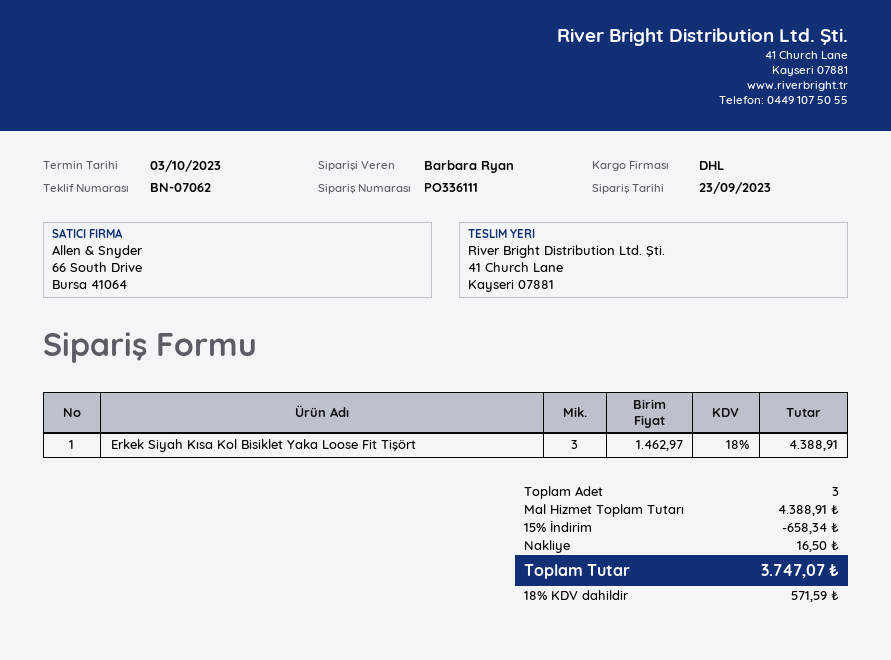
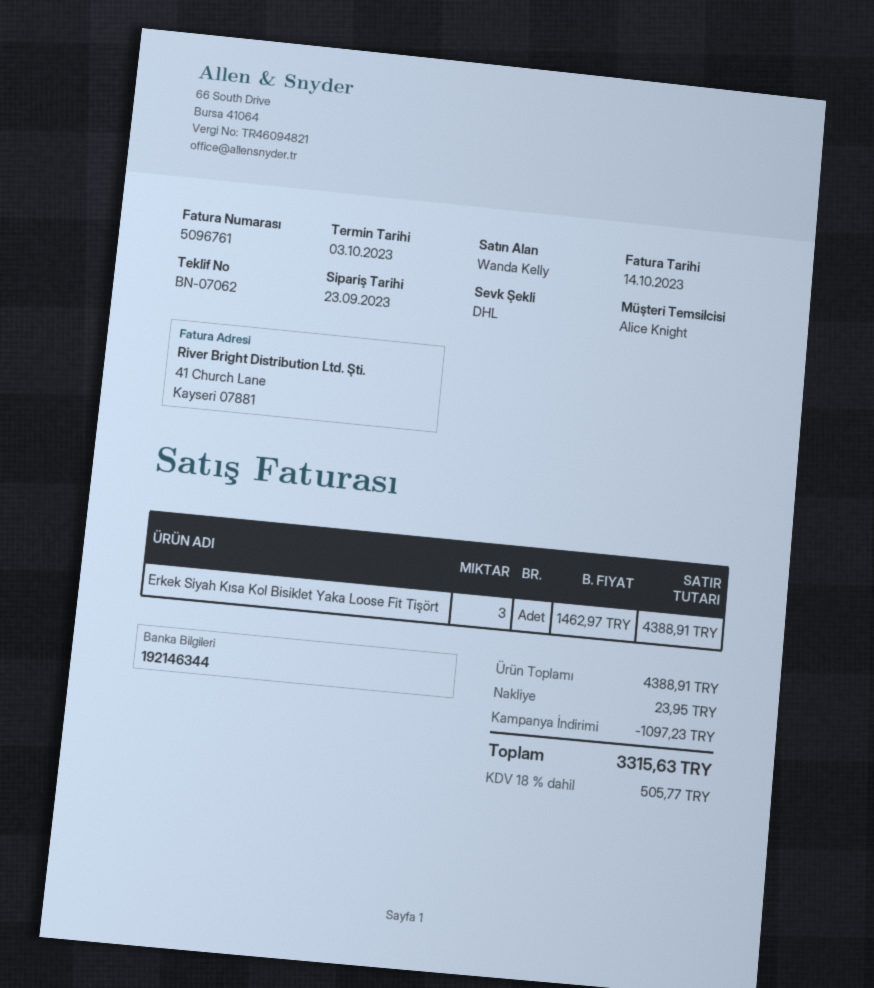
ordered by: Barbara Ryan -> Wanda Kelly
discount: 658.34 -> 1097.23
shipping: 16.50 -> 23.95
tax: 18% = 571.59 -> 18% = 505.77
total: 3747.07 -> 3315.63

